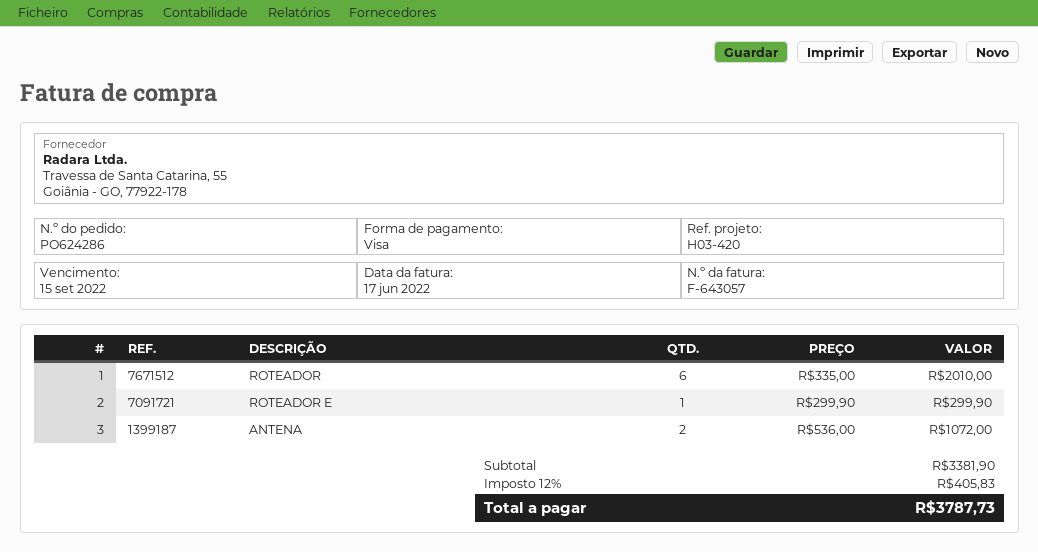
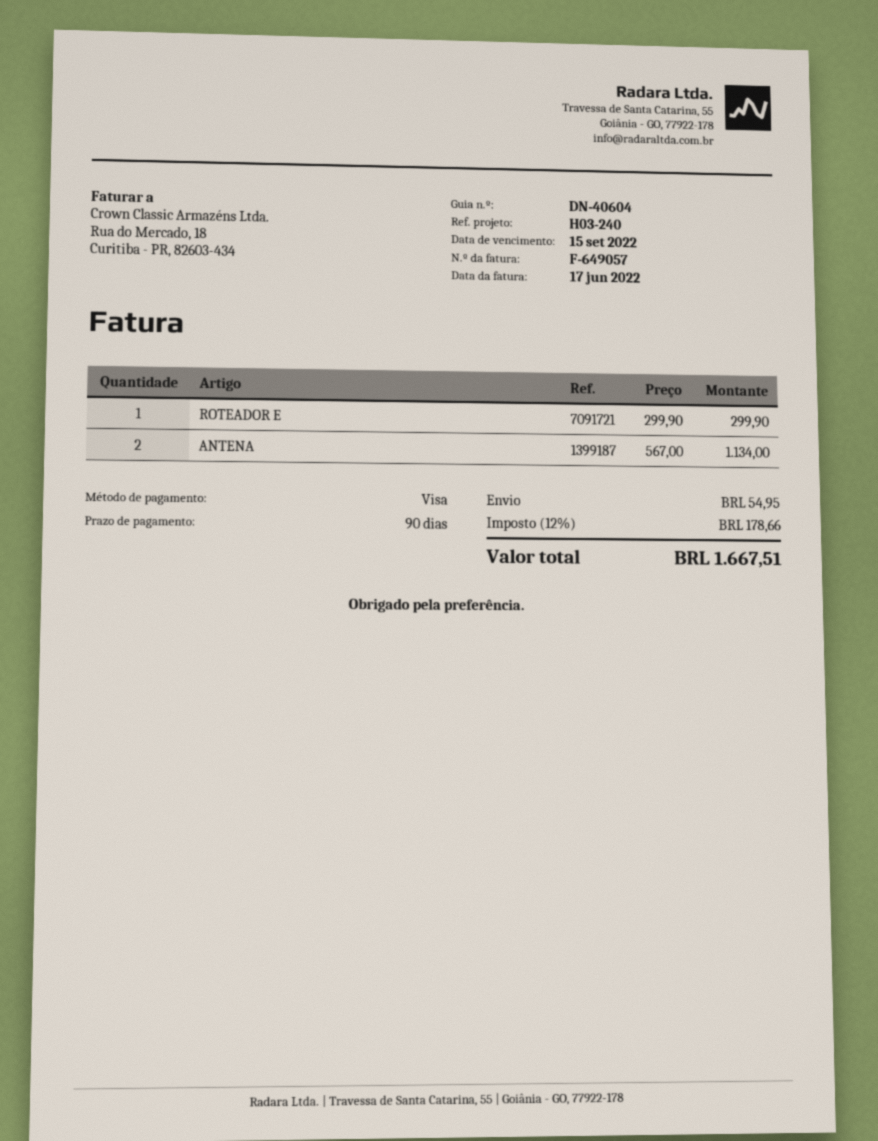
invoice number: F-643057 -> F-649057
reference: H03-420 -> H03-240
ROTEADOR: 6 x 335.00 = 2010.00 -> none
ANTENA: 2 x 536.00 = 1072.00 -> 2 x 567.00 = 1134.00
shipping: none -> 54.95
tax: 12% = 405.83 -> 12% = 178.66
total: 3787.73 -> 1667.51

